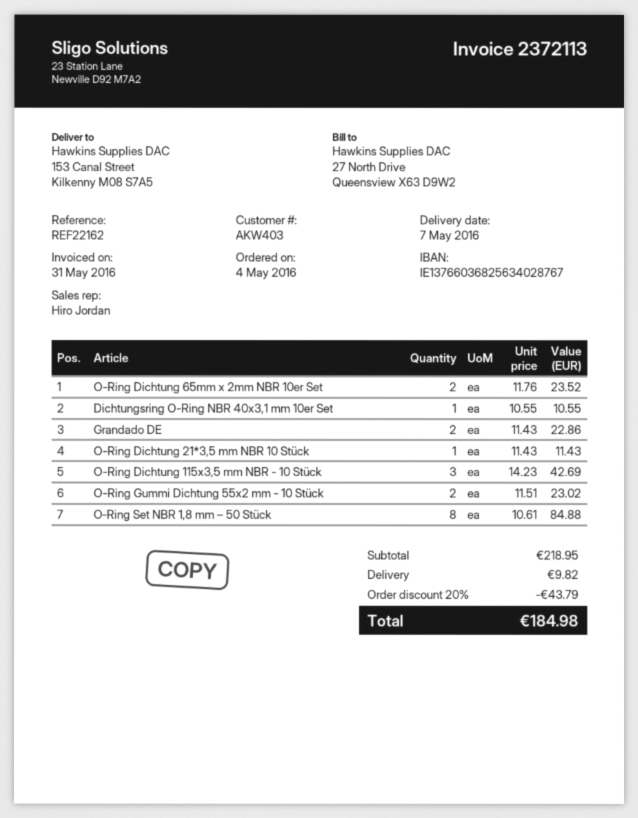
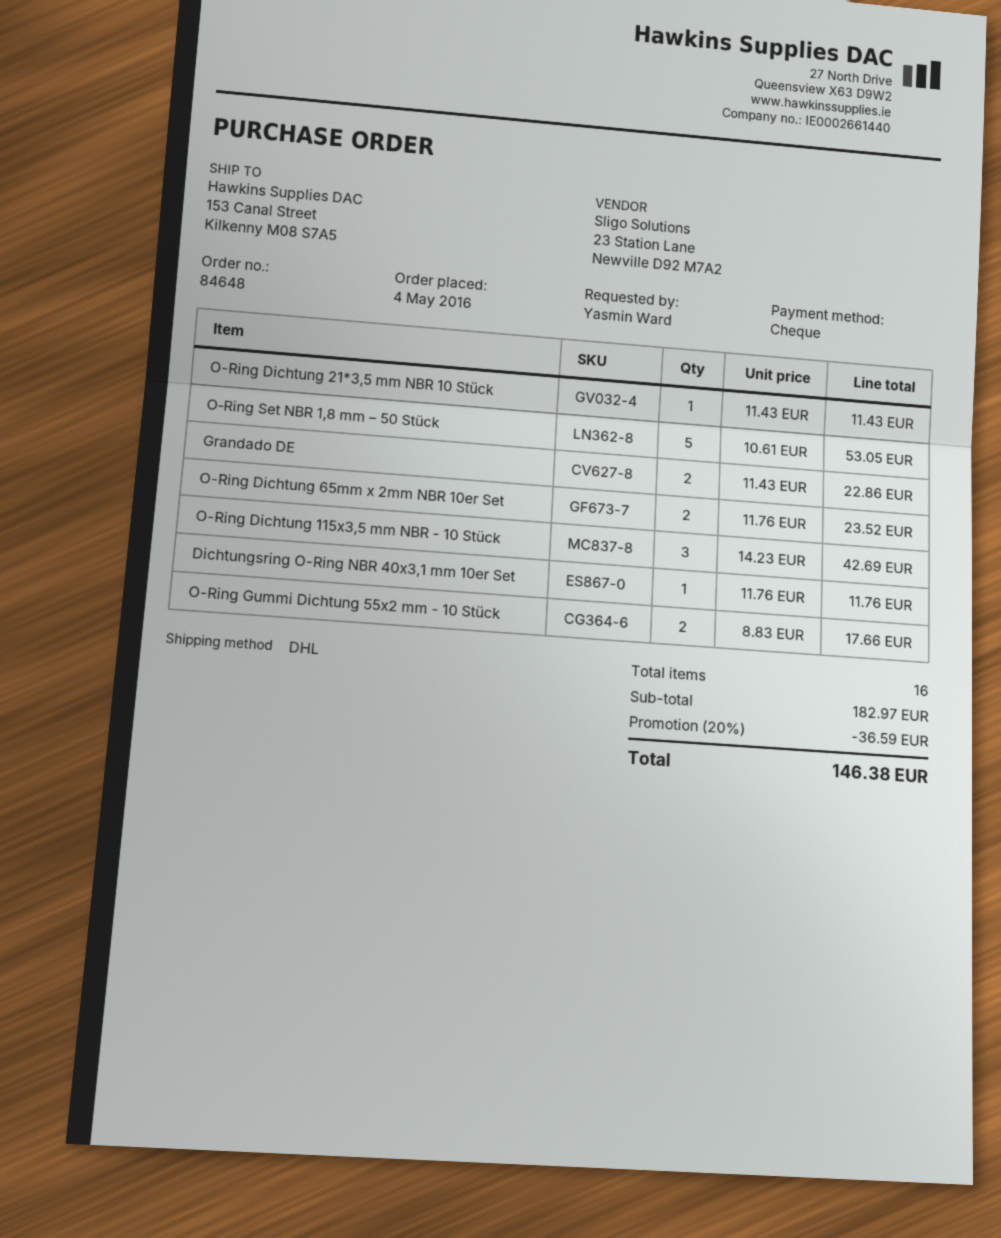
Dichtungsring O-Ring NBR 40x3,1 mm 10er Set: 1 x 10.55 = 10.55 -> 1 x 11.76 = 11.76
O-Ring Gummi Dichtung 55x2 mm - 10 Stück: 2 x 11.51 = 23.02 -> 2 x 8.83 = 17.66
O‑Ring Set NBR 1,8 mm – 50 Stück: 8 x 10.61 = 84.88 -> 5 x 10.61 = 53.05
subtotal: 218.95 -> 182.97
discount: 20% = 43.79 -> 20% = 36.59
shipping: 9.82 -> none
total: 184.98 -> 146.38

